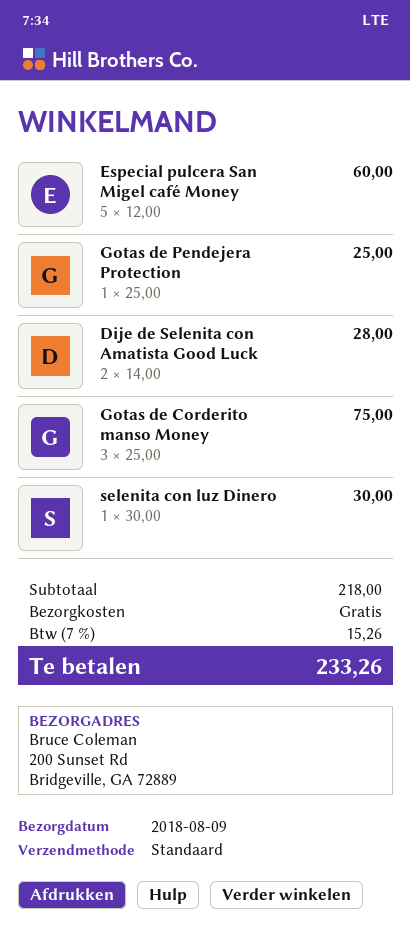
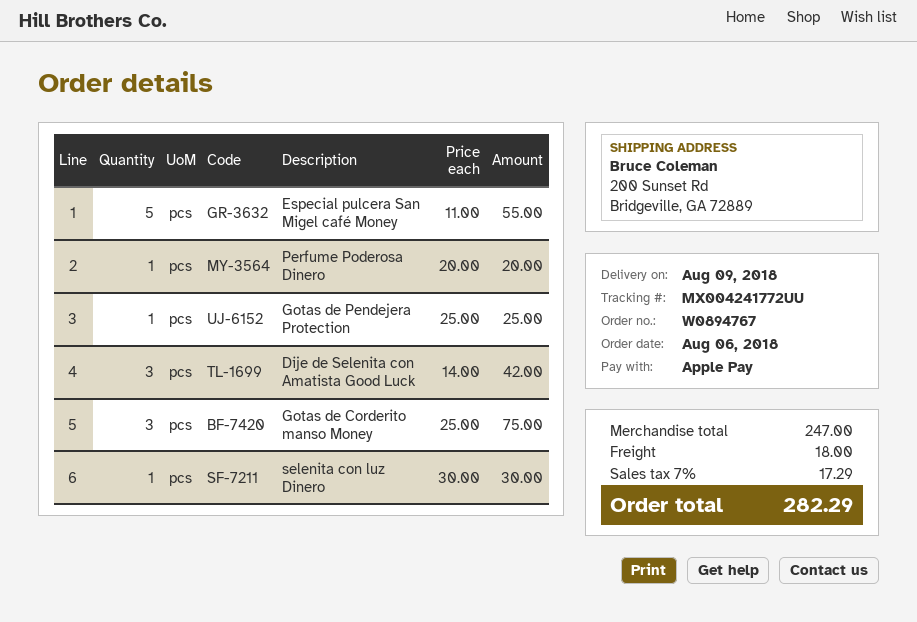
Especial pulcera San Migel café Money: 5 x 12.00 = 60.00 -> 5 x 11.00 = 55.00
Dije de Selenita con Amatista Good Luck: 2 x 14.00 = 28.00 -> 3 x 14.00 = 42.00
Perfume Poderosa Dinero: none -> 1 x 20.00 = 20.00
subtotal: 218.00 -> 247.00
shipping: 0.00 -> 18.00
tax: 7% = 15.26 -> 7% = 17.29
total: 233.26 -> 282.29

